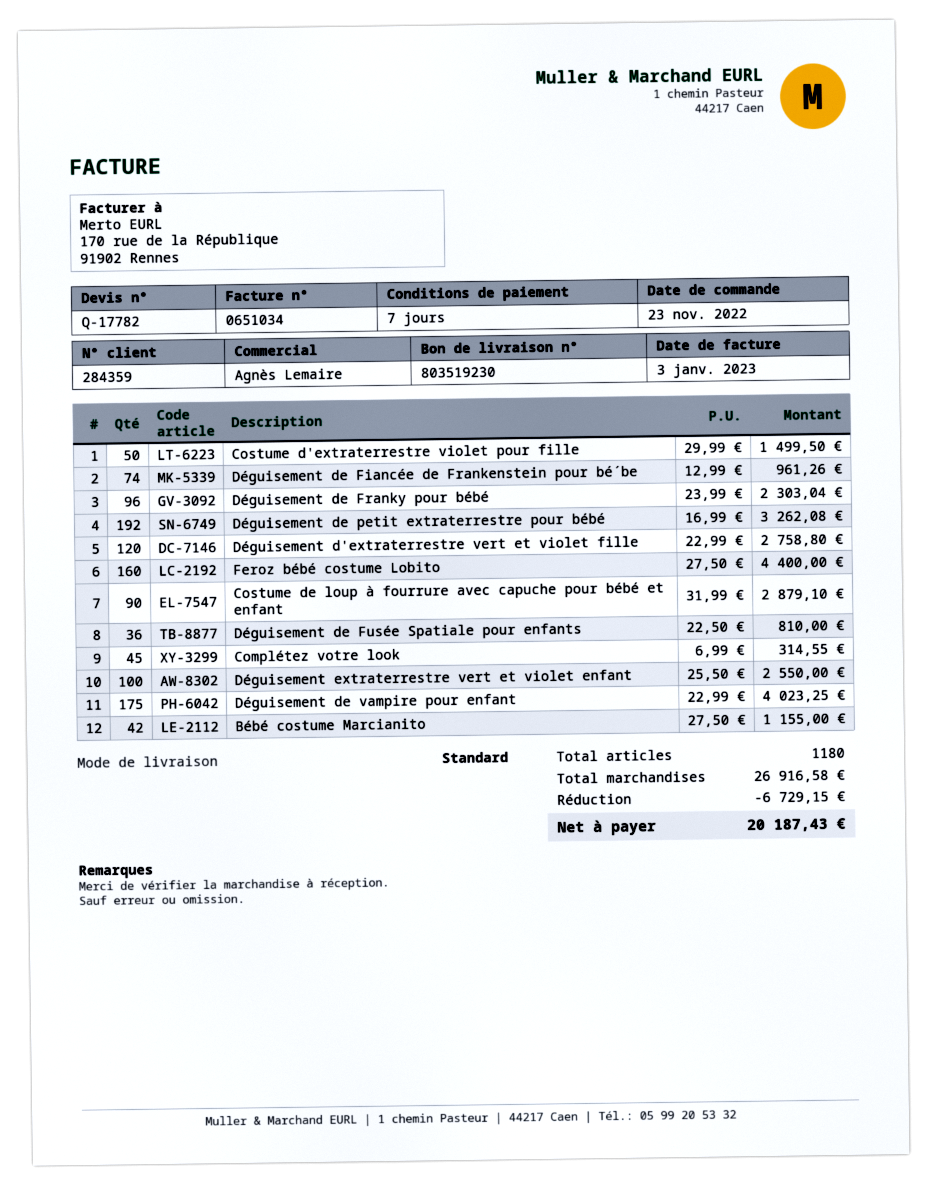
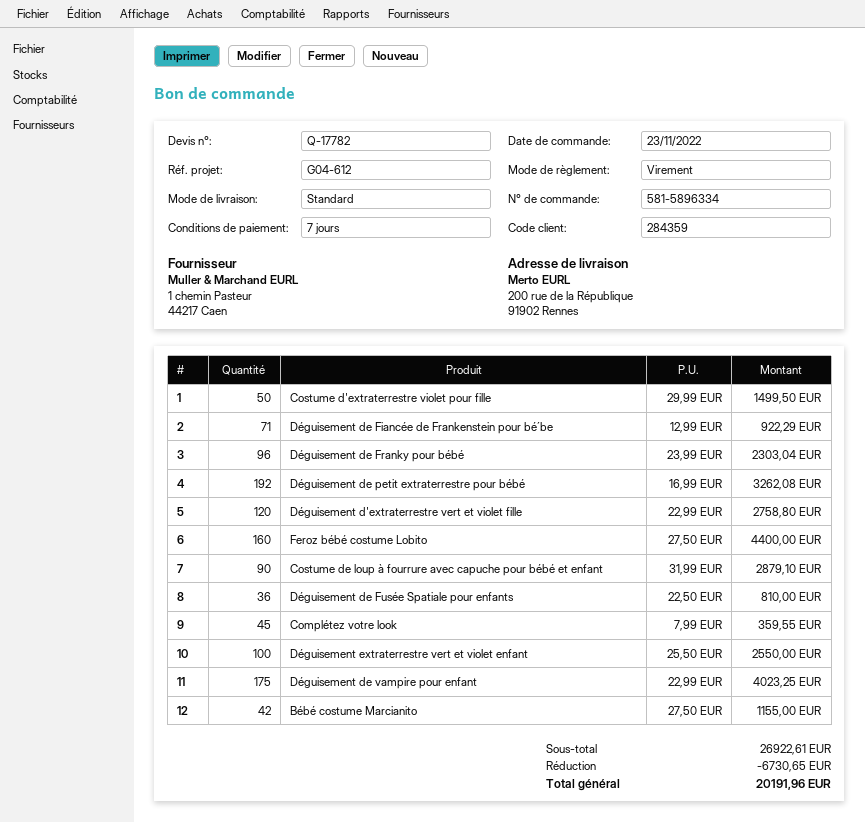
Déguisement de Fiancée de Frankenstein pour bé´be: 74 x 12.99 = 961.26 -> 71 x 12.99 = 922.29
Complétez votre look: 45 x 6.99 = 314.55 -> 45 x 7.99 = 359.55
subtotal: 26916.58 -> 26922.61
discount: 6729.15 -> 6730.65
total: 20187.43 -> 20191.96

